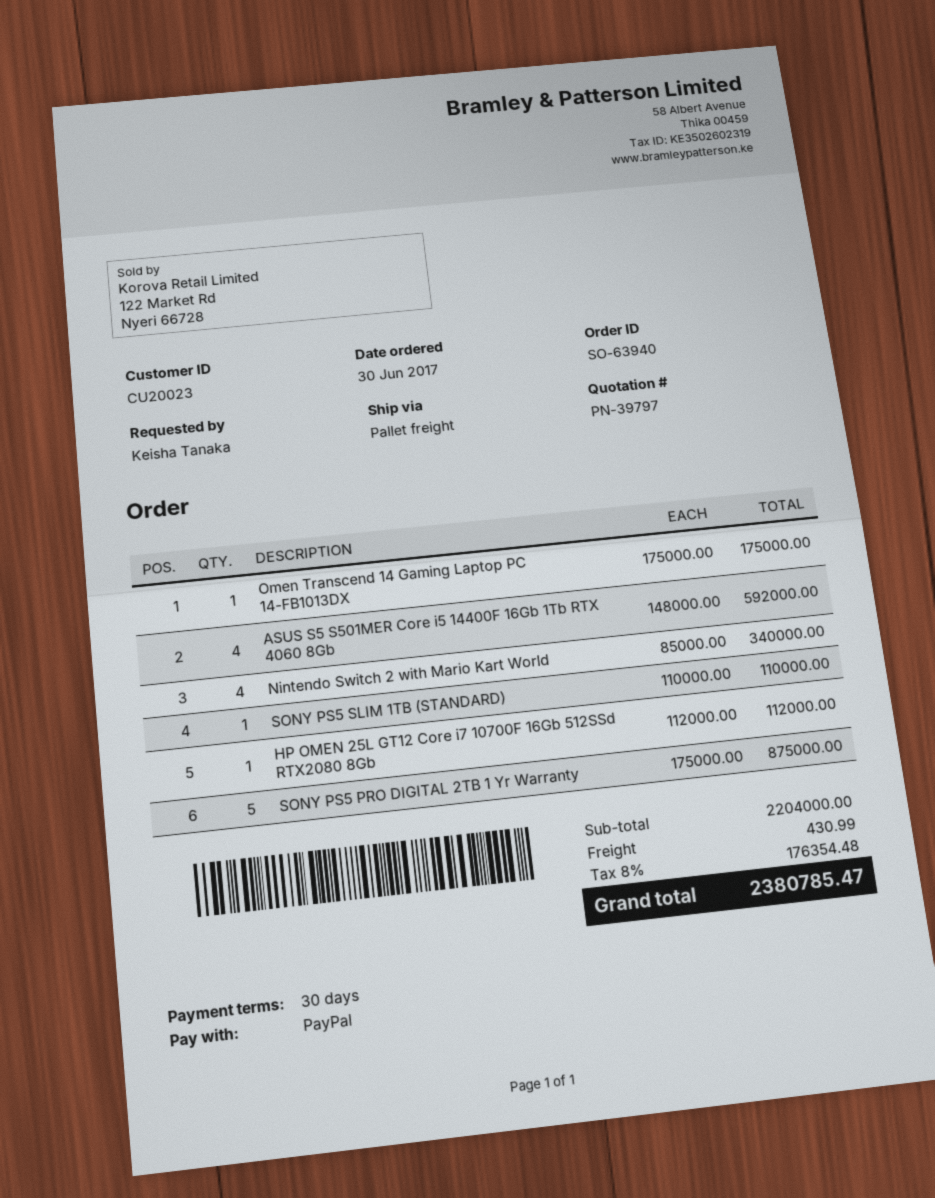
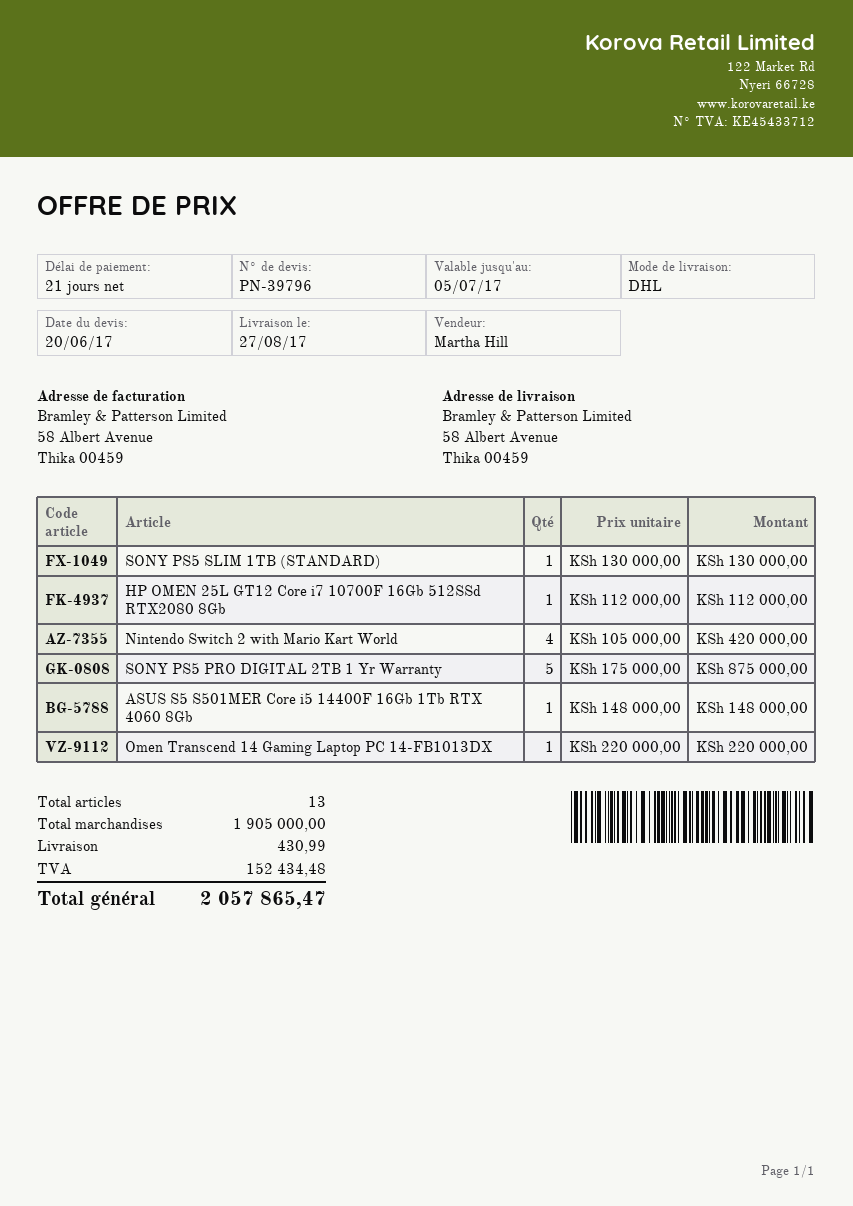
quote number: PN-39797 -> PN-39796
payment terms: 30 days -> 21 days
shipping method: pallet freight -> DHL
Omen Transcend 14 Gaming Laptop PC 14-FB1013DX: 1 x 175000.00 = 175000.00 -> 1 x 220000.00 = 220000.00
ASUS S5 S501MER Core i5 14400F 16Gb 1Tb RTX 4060 8Gb: 4 x 148000.00 = 592000.00 -> 1 x 148000.00 = 148000.00
Nintendo Switch 2 with Mario Kart World: 4 x 85000.00 = 340000.00 -> 4 x 105000.00 = 420000.00
SONY PS5 SLIM 1TB (STANDARD): 1 x 110000.00 = 110000.00 -> 1 x 130000.00 = 130000.00
subtotal: 2204000.00 -> 1905000.00
tax: 176354.48 -> 152434.48
total: 2380785.47 -> 2057865.47

